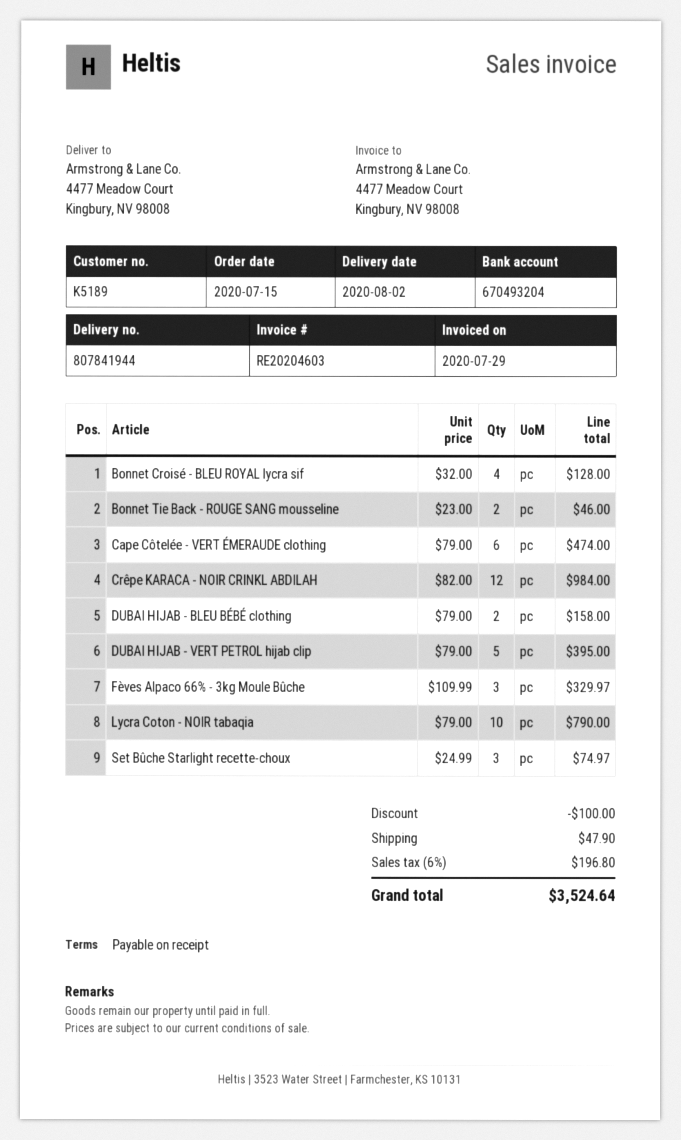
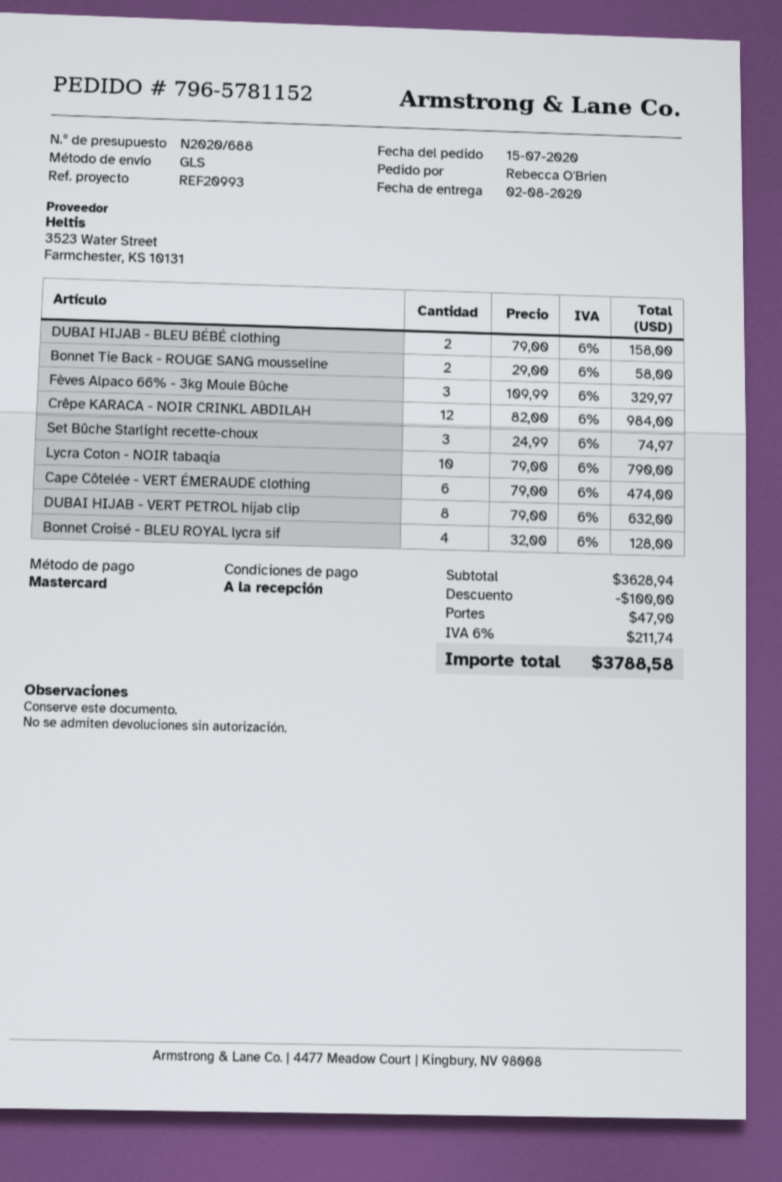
Bonnet Tie Back - ROUGE SANG mousseline: 2 x 23.00 = 46.00 -> 2 x 29.00 = 58.00
DUBAI HIJAB - VERT PETROL hijab clip: 5 x 79.00 = 395.00 -> 8 x 79.00 = 632.00
tax: 6% = 196.80 -> 6% = 211.74
total: 3524.64 -> 3788.58

